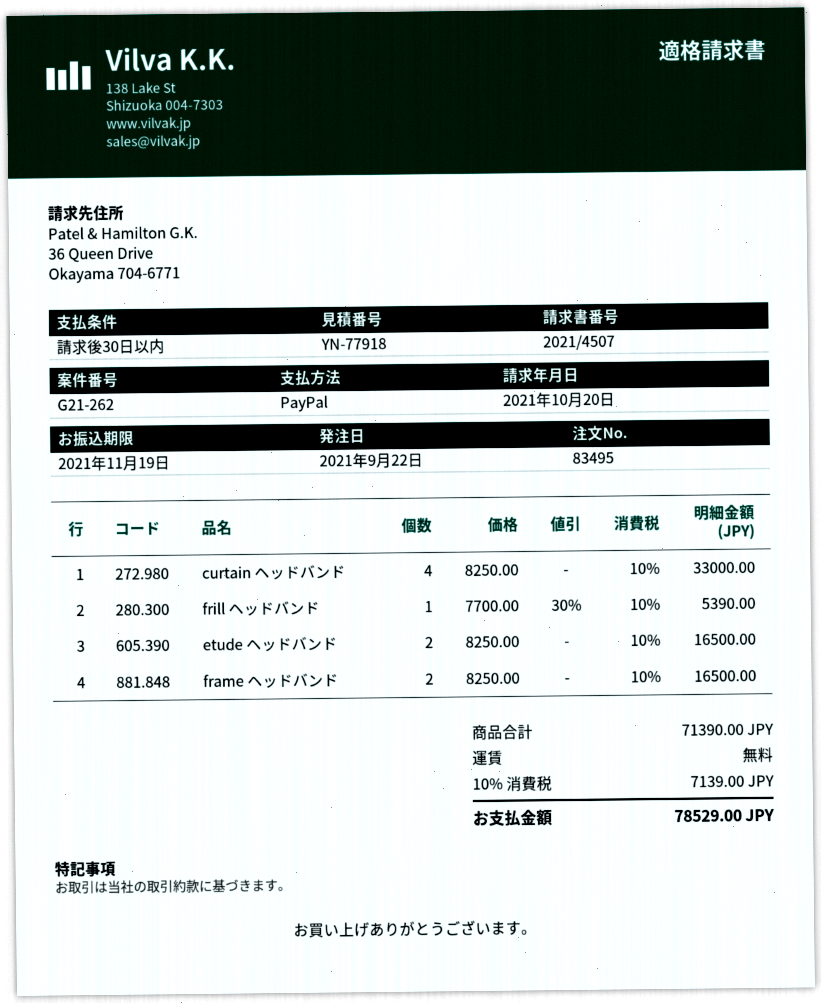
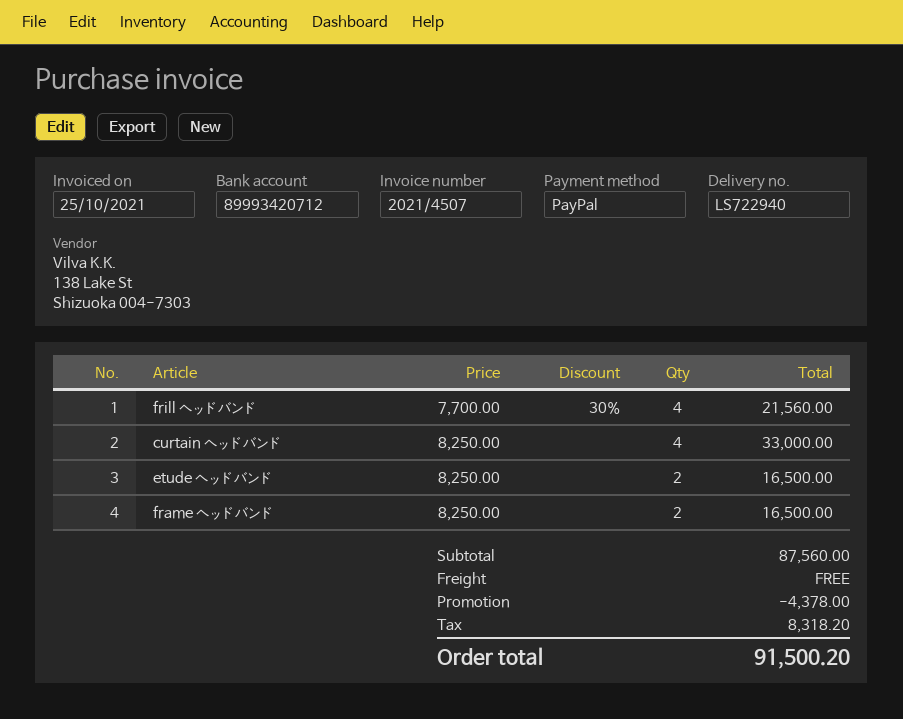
invoice date: 2021-10-20 -> 2021-10-25
frill ヘッドバンド: 1 x 7700.00 - 30% = 5390.00 -> 4 x 7700.00 - 30% = 21560.00
subtotal: 71390.00 -> 87560.00
discount: none -> 4378.00
tax: 7139.00 -> 8318.20
total: 78529.00 -> 91500.20

